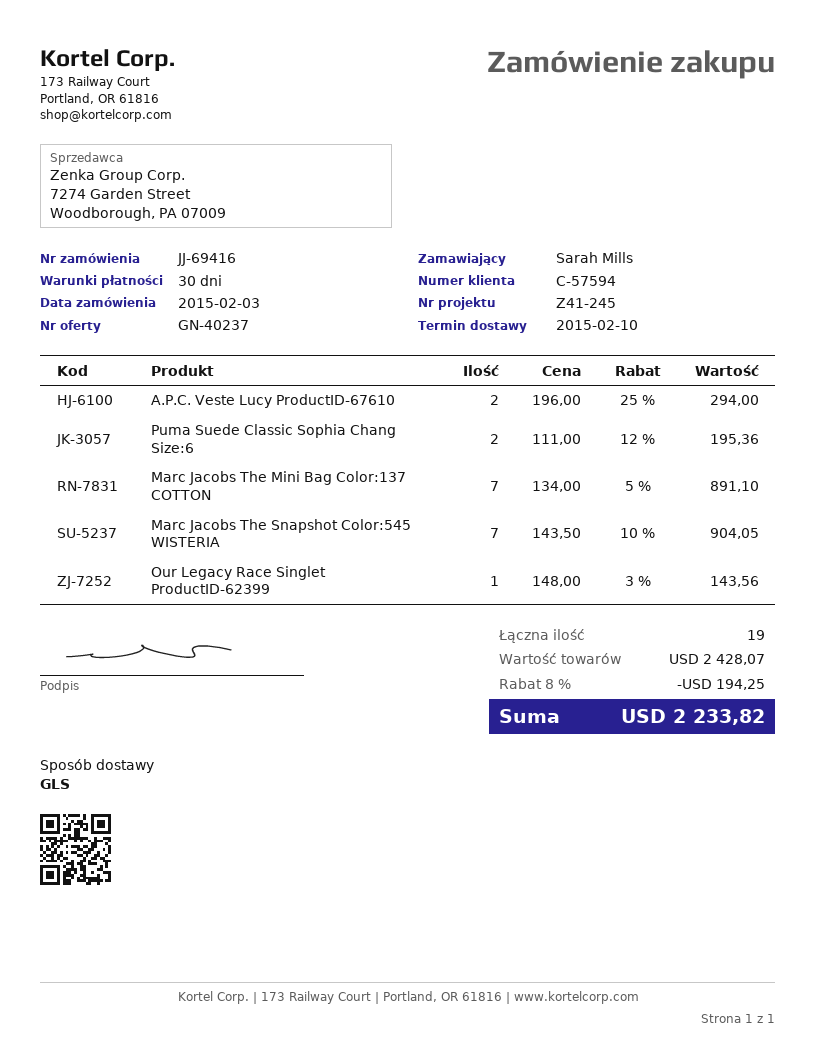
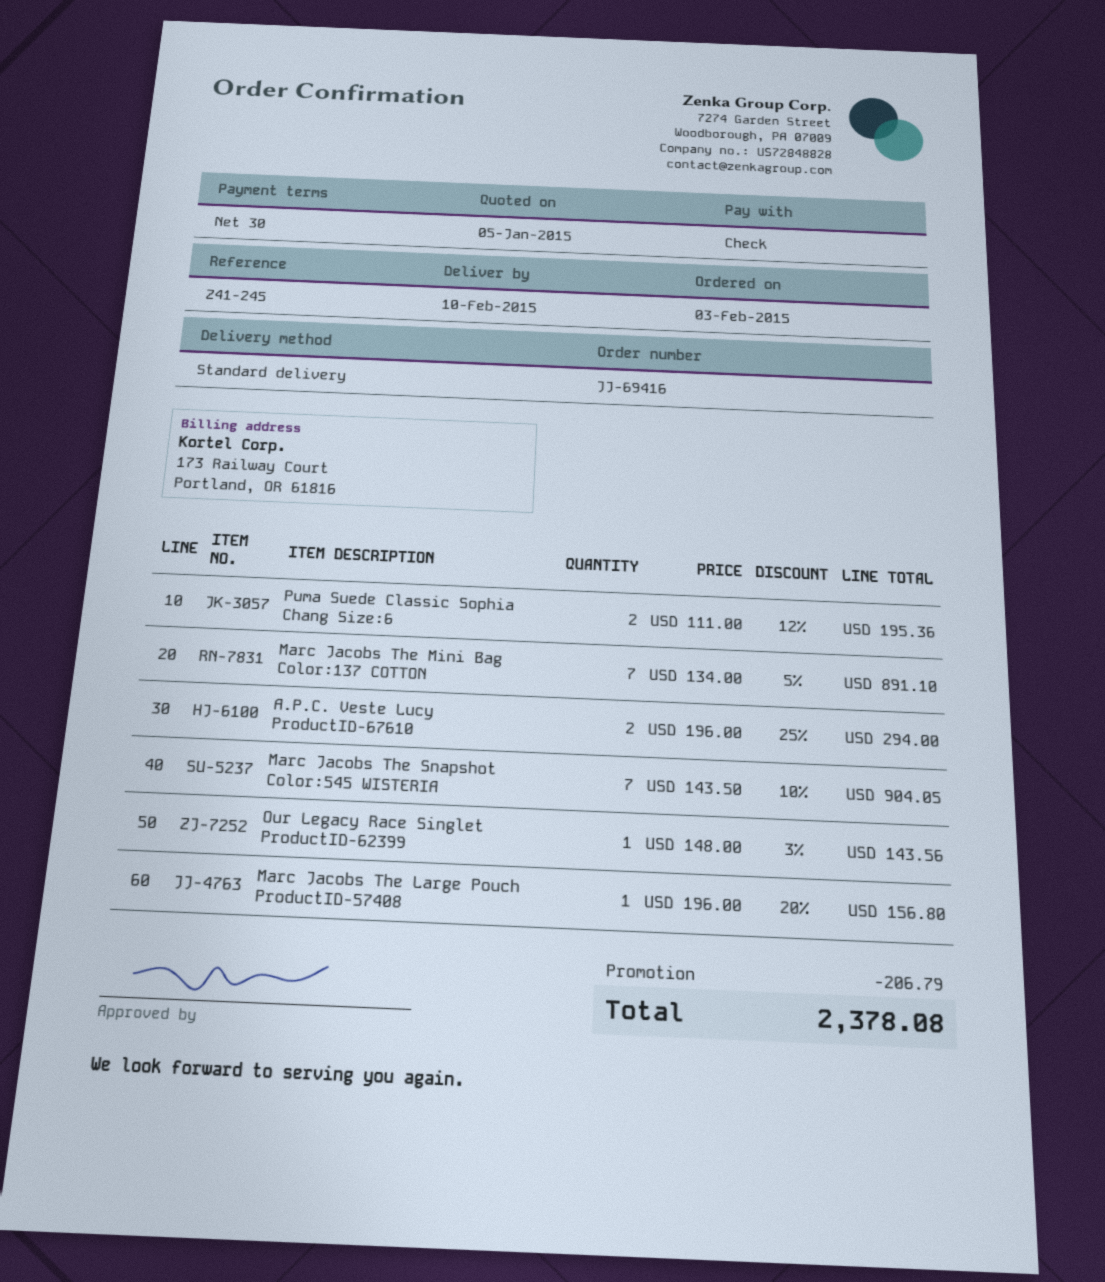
shipping method: GLS -> standard
Marc Jacobs The Large Pouch ProductID-57408: none -> 1 x 196.00 - 20% = 156.80
discount: 194.25 -> 206.79
total: 2233.82 -> 2378.08

